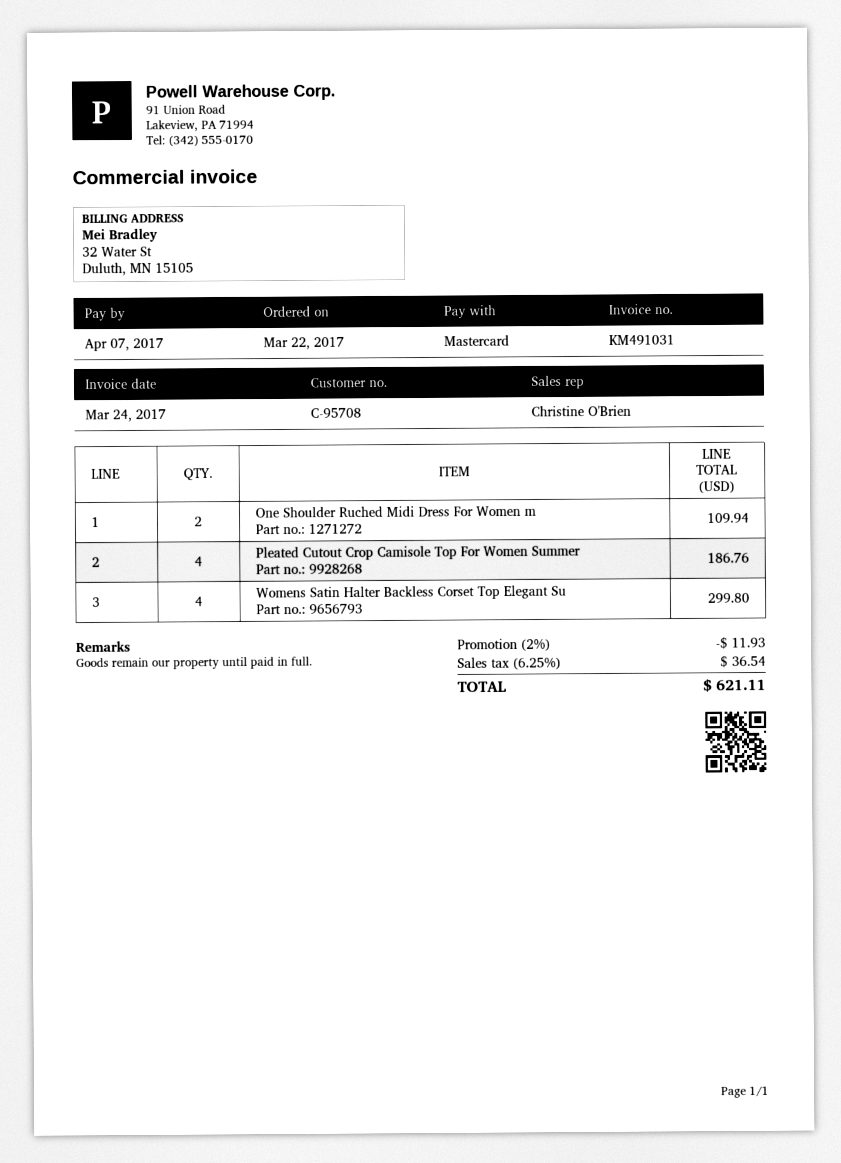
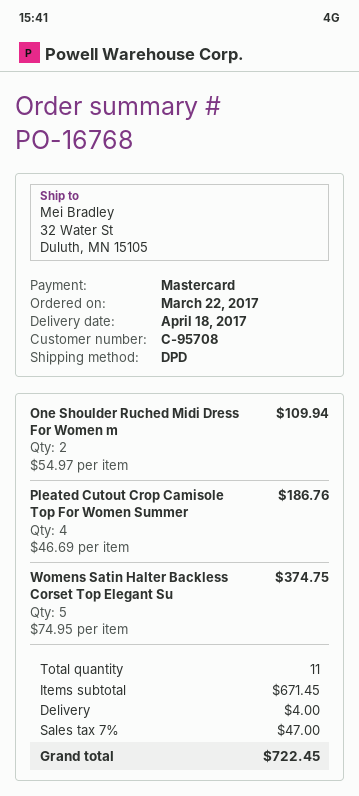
Womens Satin Halter Backless Corset Top Elegant Su: 4 for 299.80 -> 5 for 374.75
discount: 2% = 11.93 -> none
shipping: none -> 4.00
tax: 6.25% = 36.54 -> 7% = 47.00
total: 621.11 -> 722.45

